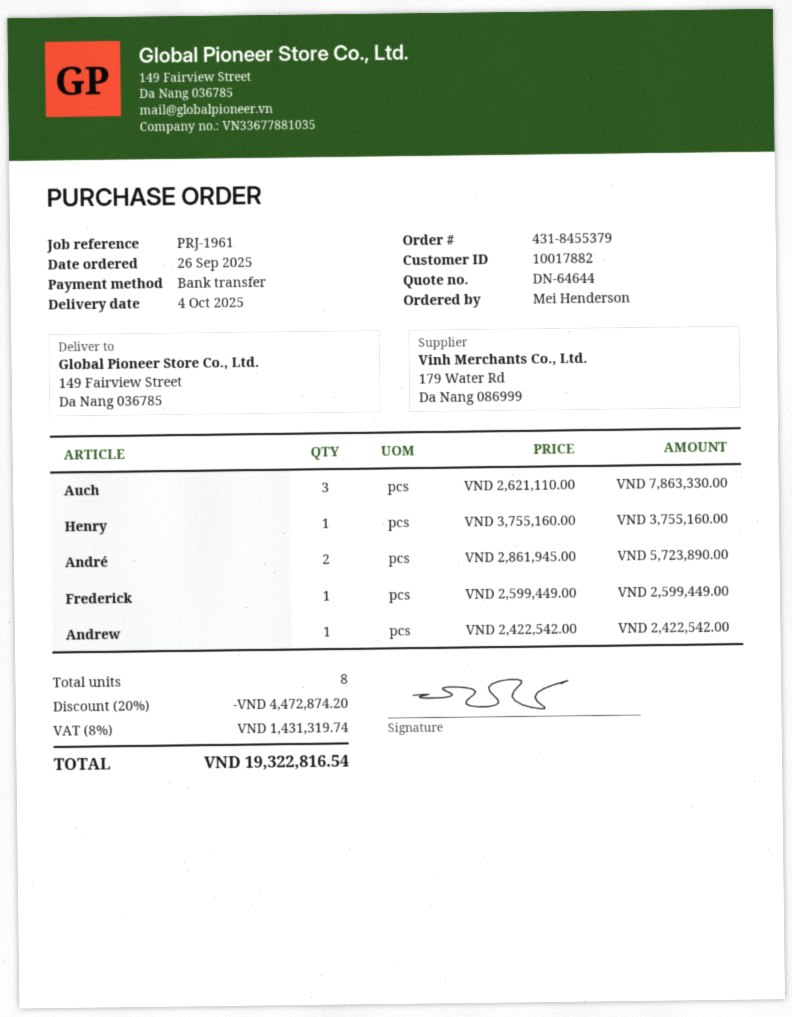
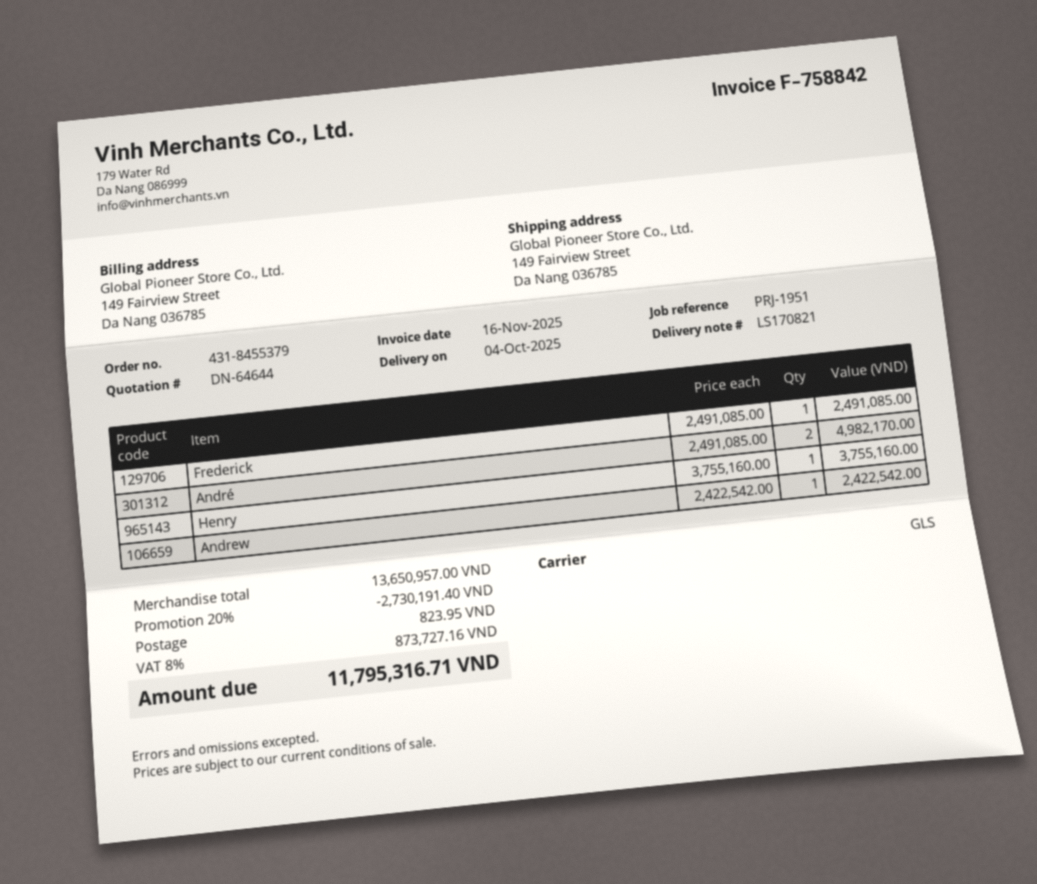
reference: PRJ-1961 -> PRJ-1951
Auch: 3 x 2621110.00 = 7863330.00 -> none
André: 2 x 2861945.00 = 5723890.00 -> 2 x 2491085.00 = 4982170.00
Frederick: 1 x 2599449.00 = 2599449.00 -> 1 x 2491085.00 = 2491085.00
discount: 20% = 4472874.20 -> 20% = 2730191.40
shipping: none -> 823.95
tax: 8% = 1431319.74 -> 8% = 873727.16
total: 19322816.54 -> 11795316.71

